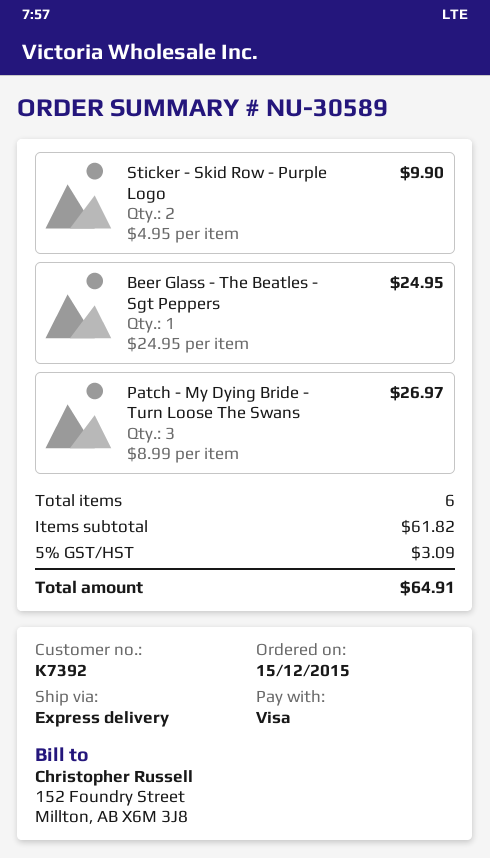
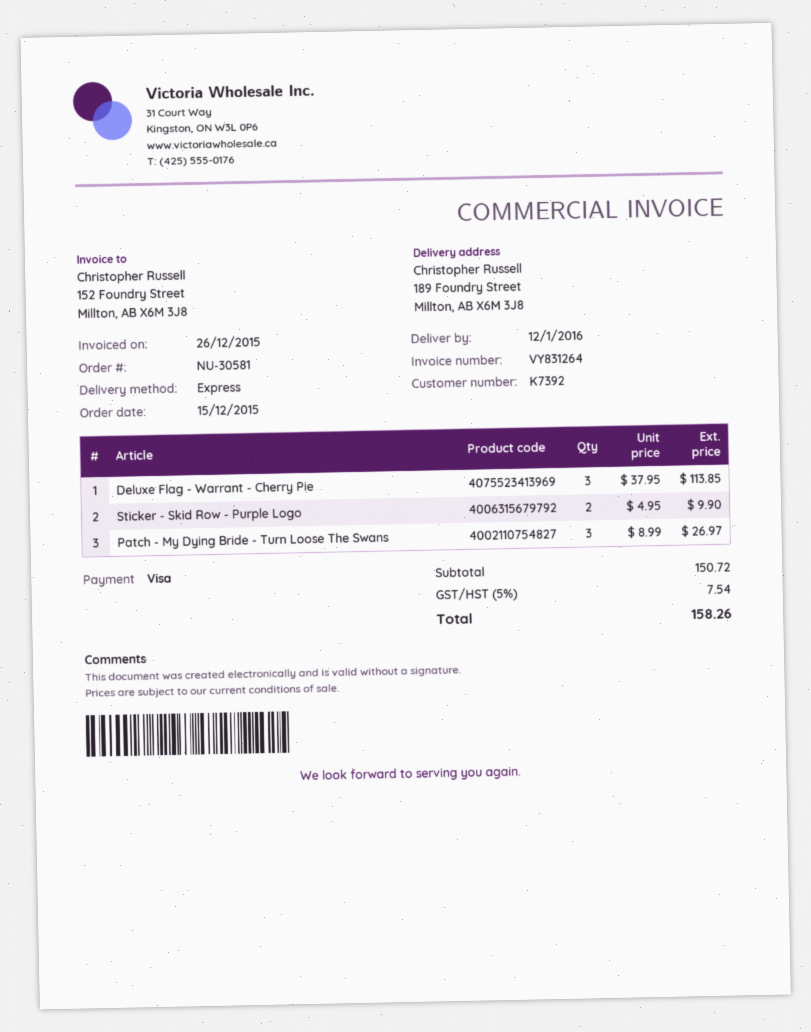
order number: NU-30589 -> NU-30581
Beer Glass - The Beatles - Sgt Peppers: 1 x 24.95 = 24.95 -> none
Deluxe Flag - Warrant - Cherry Pie: none -> 3 x 37.95 = 113.85
subtotal: 61.82 -> 150.72
tax: 5% = 3.09 -> 5% = 7.54
total: 64.91 -> 158.26

